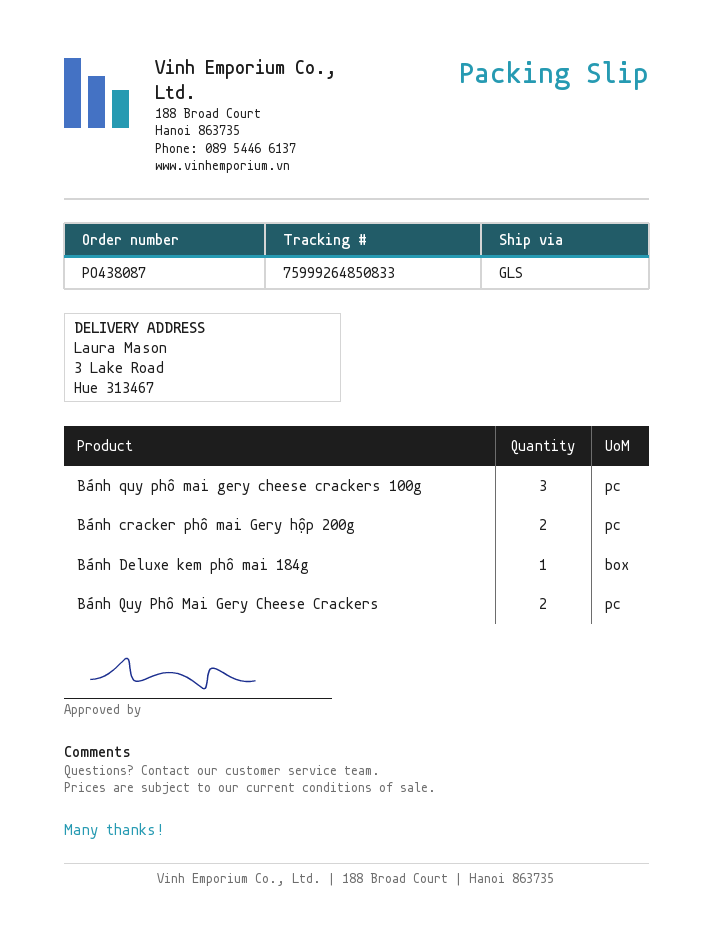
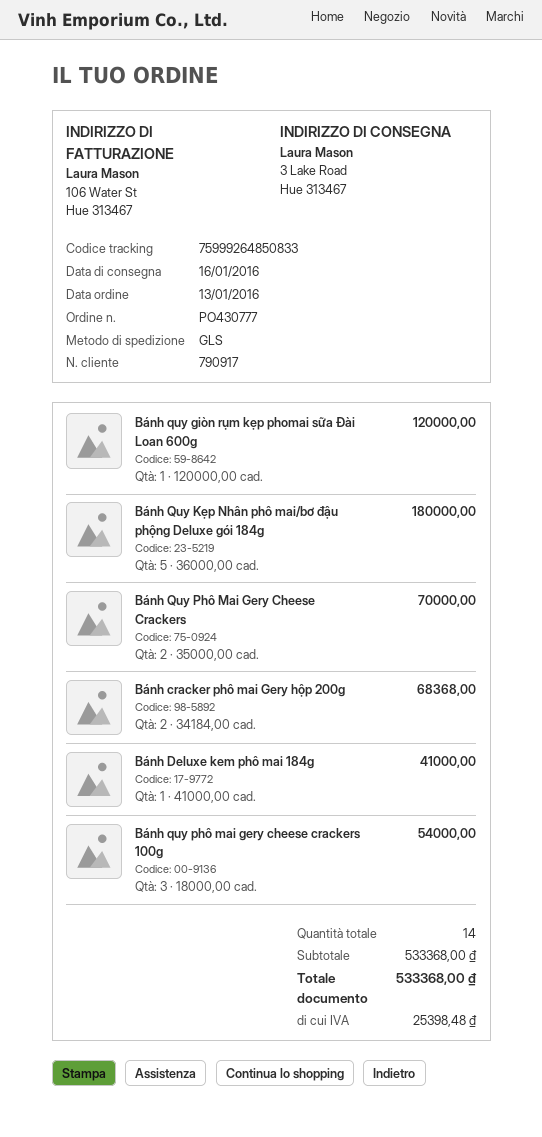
order number: PO438087 -> PO430777
Bánh quy giòn rụm kẹp phomai sữa Đài Loan 600g: none -> 1
Bánh Quy Kẹp Nhân phô mai/bơ đậu phộng Deluxe gói 184g: none -> 5

